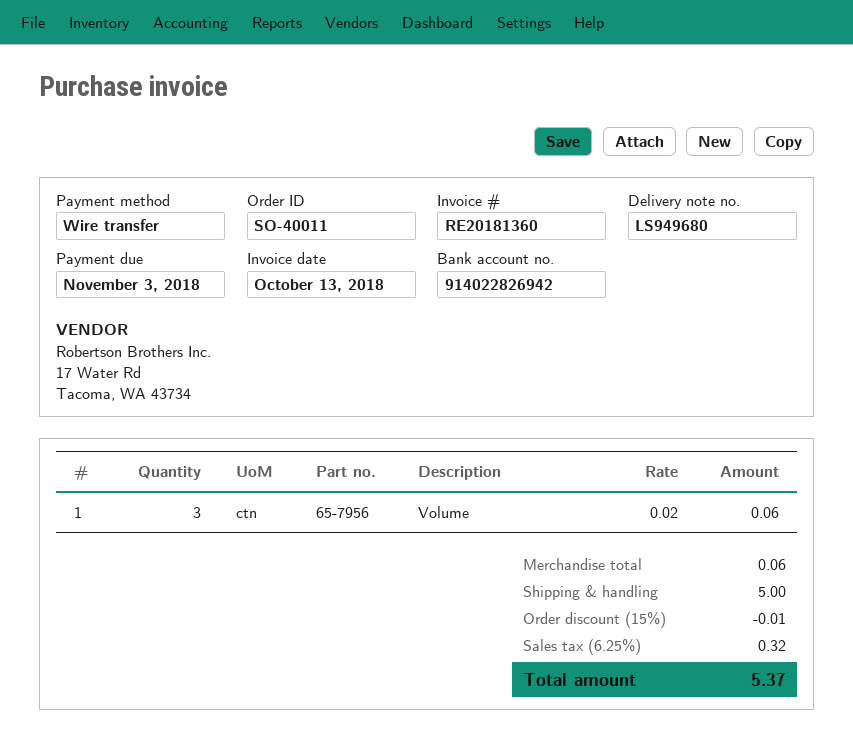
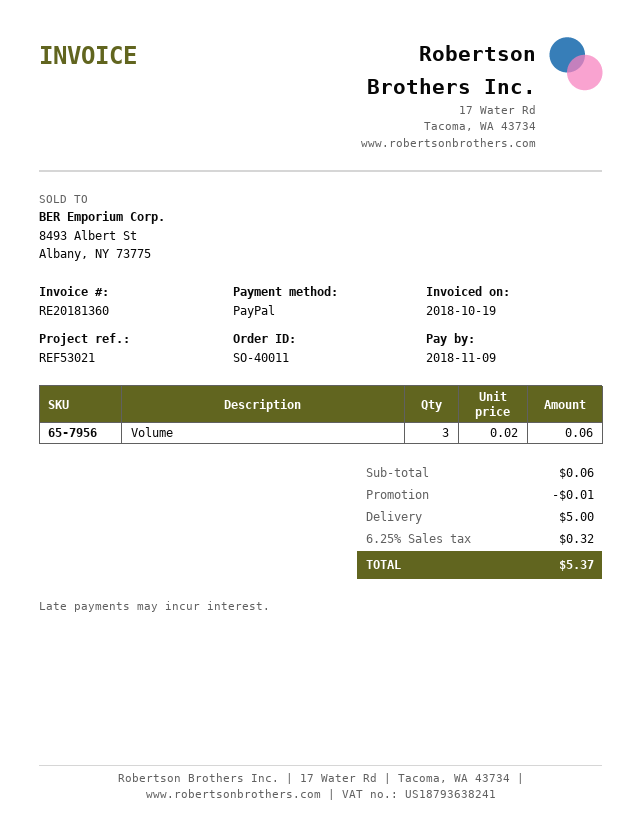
invoice date: 2018-10-13 -> 2018-10-19
due date: 2018-11-03 -> 2018-11-09
payment method: bank transfer -> PayPal

